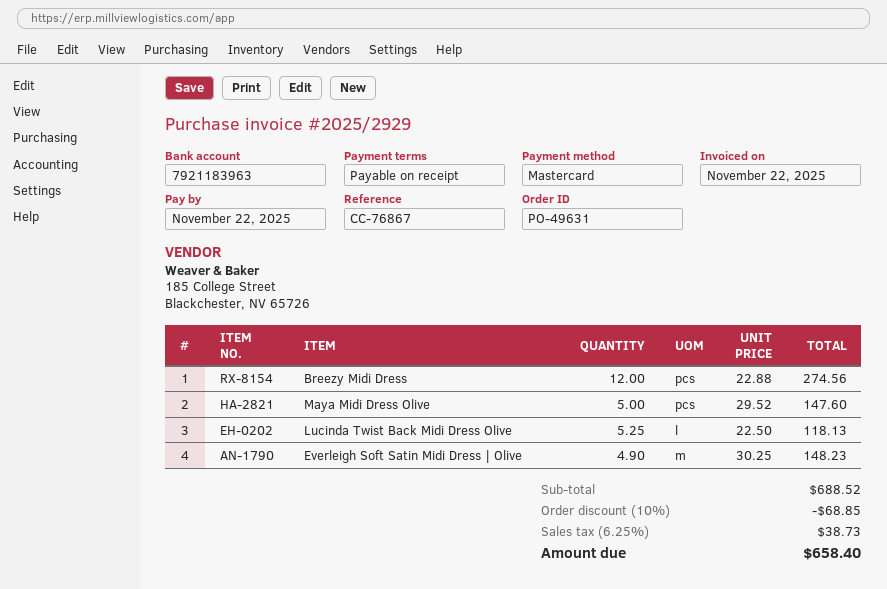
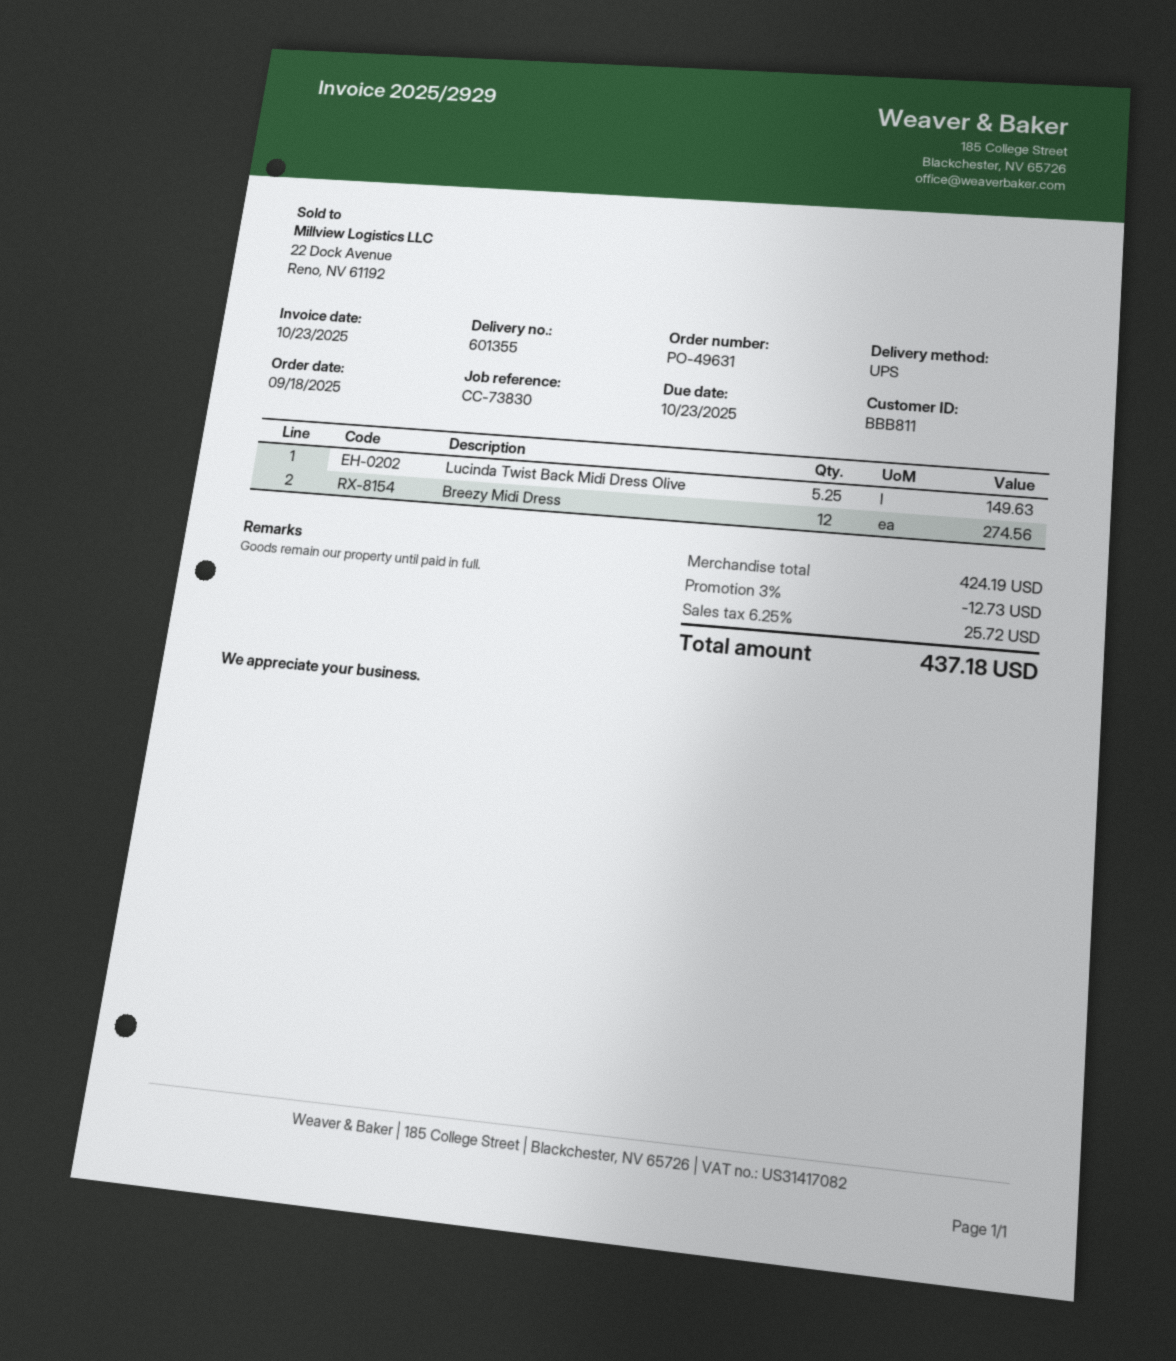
invoice date: 2025-11-22 -> 2025-10-23
due date: 2025-11-22 -> 2025-10-23
reference: CC-76867 -> CC-73830
Maya Midi Dress Olive: 5 for 147.60 -> none
Lucinda Twist Back Midi Dress Olive: 5.25 for 118.13 -> 5.25 for 149.63
Everleigh Soft Satin Midi Dress | Olive: 4.9 for 148.23 -> none
subtotal: 688.52 -> 424.19
discount: 10% = 68.85 -> 3% = 12.73
tax: 6.25% = 38.73 -> 6.25% = 25.72
total: 658.40 -> 437.18

